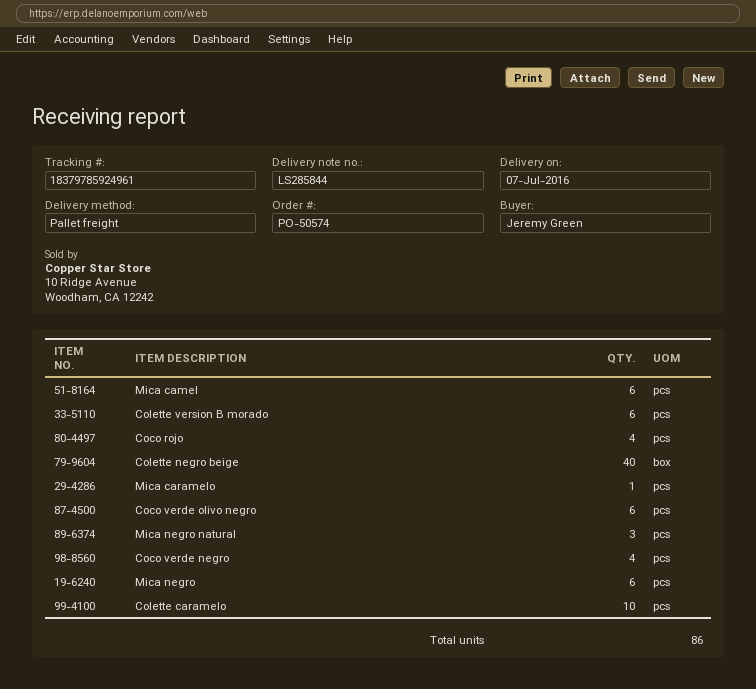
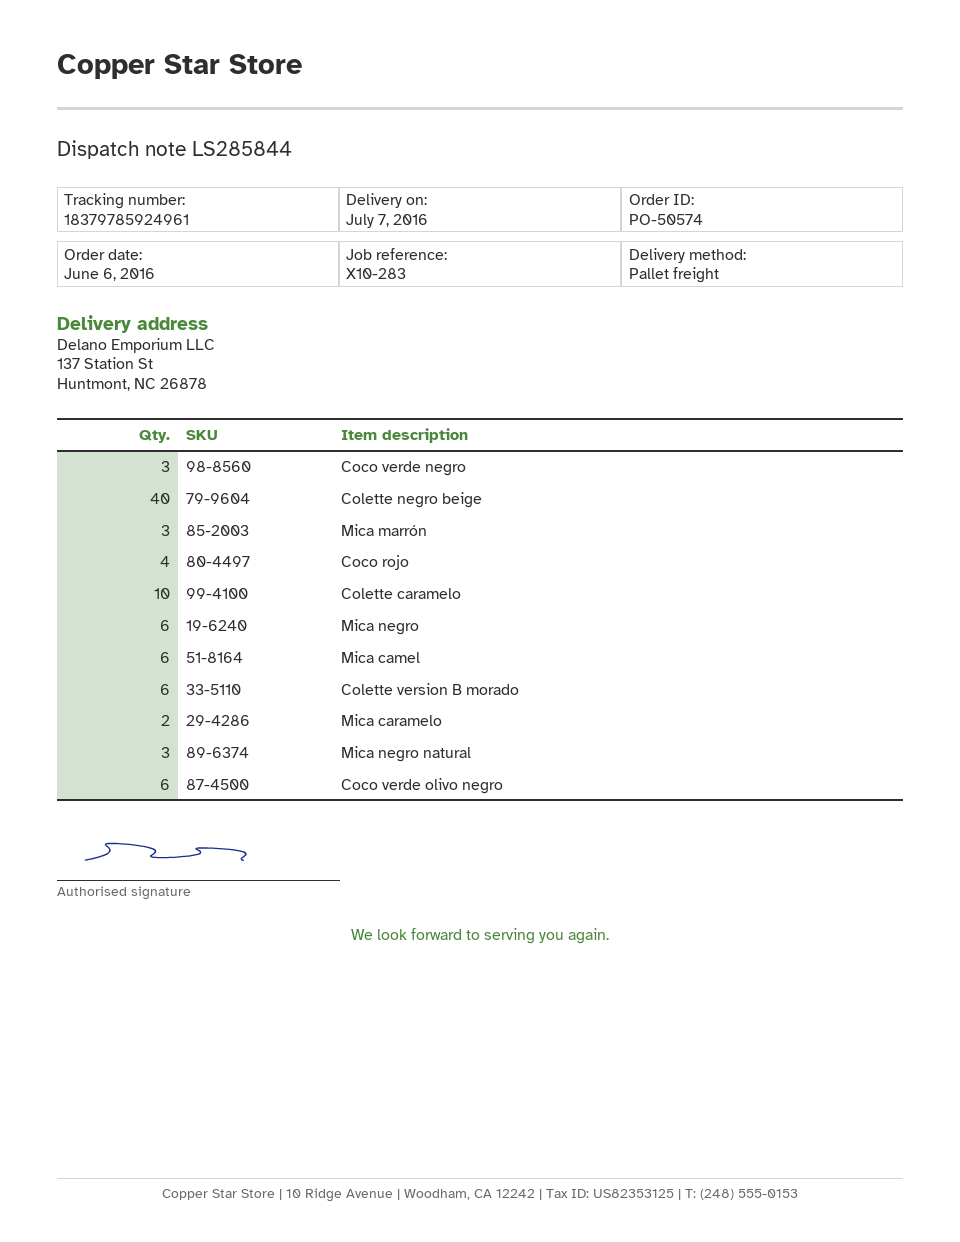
Mica caramelo: 1 -> 2
Coco verde negro: 4 -> 3
Mica marrón: none -> 3

